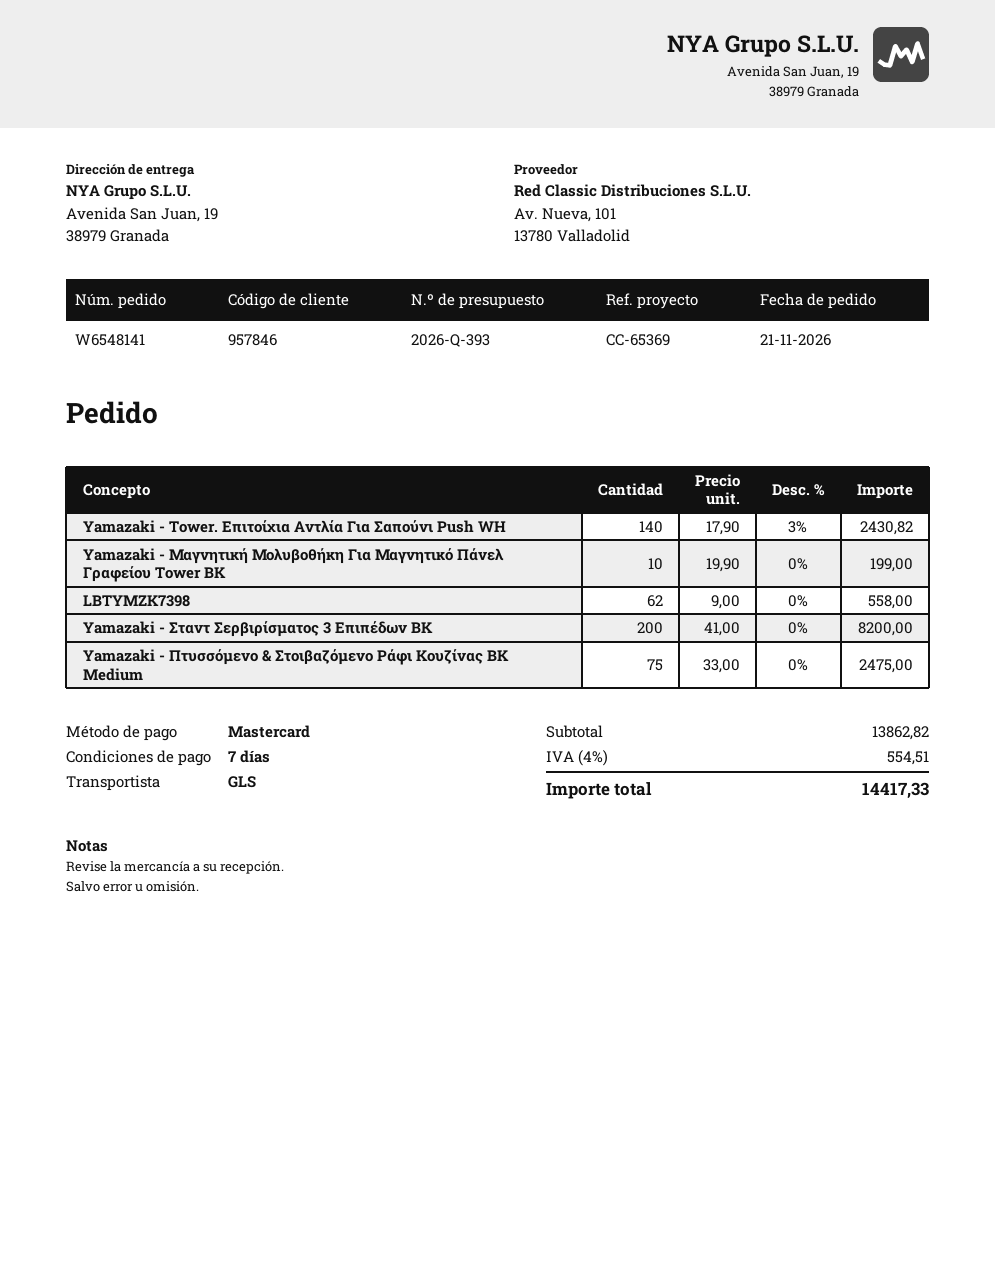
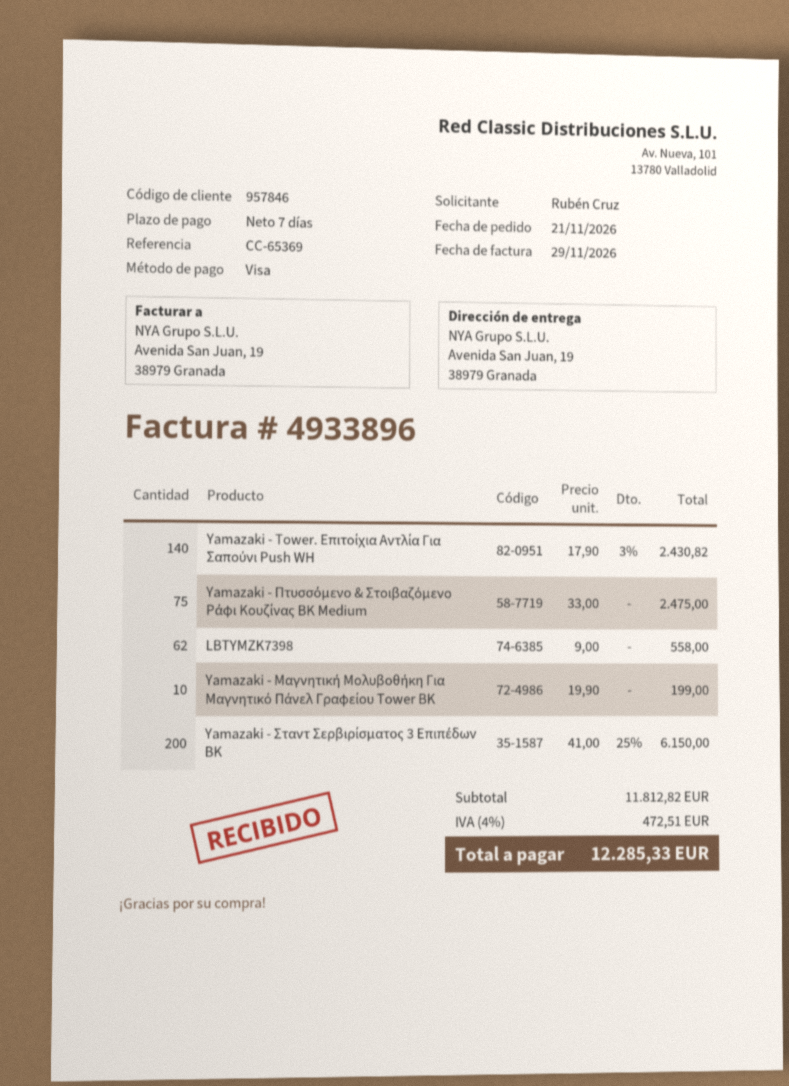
payment method: Mastercard -> Visa
Yamazaki - Σταντ Σερβιρίσματος 3 Επιπέδων BK: 200 x 41.00 = 8200.00 -> 200 x 41.00 - 25% = 6150.00
subtotal: 13862.82 -> 11812.82
tax: 4% = 554.51 -> 4% = 472.51
total: 14417.33 -> 12285.33

